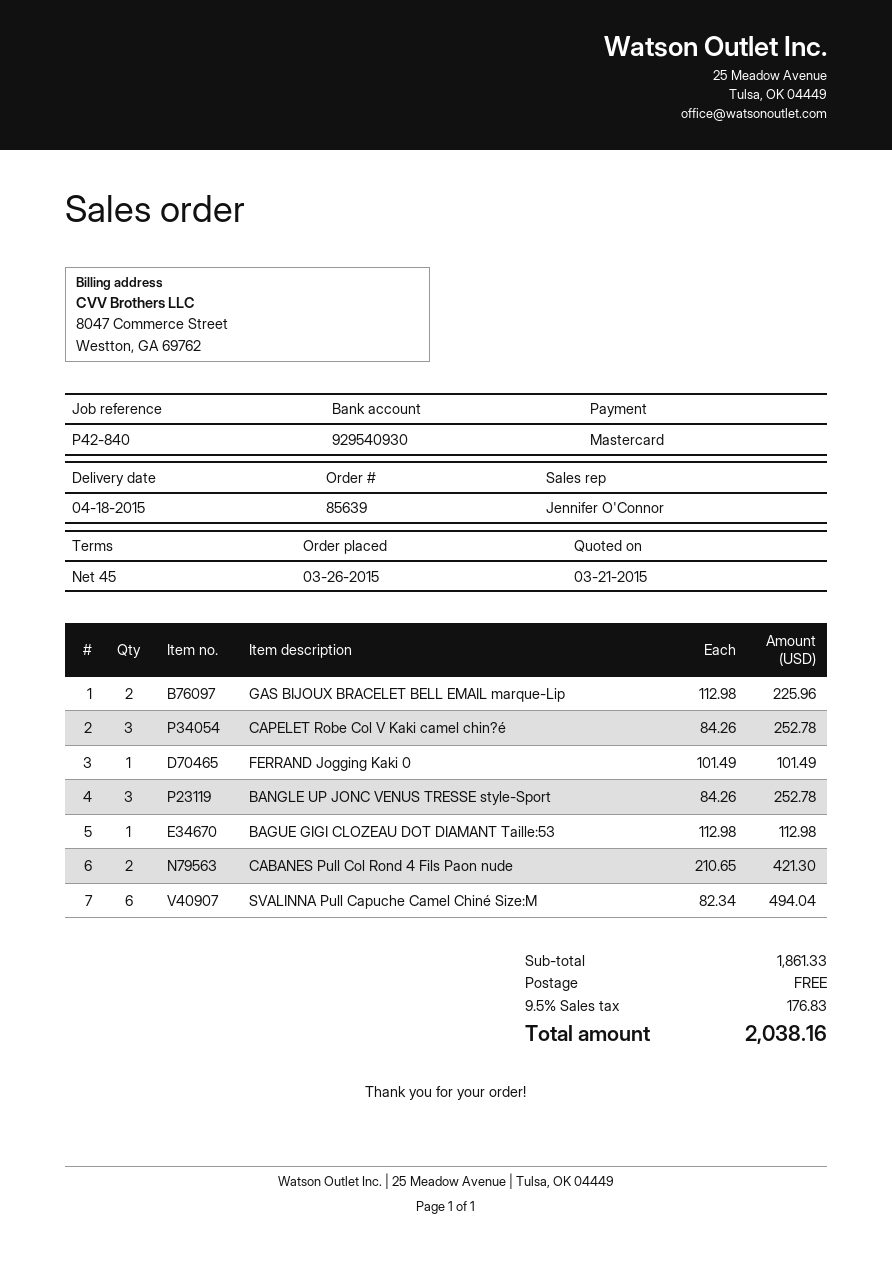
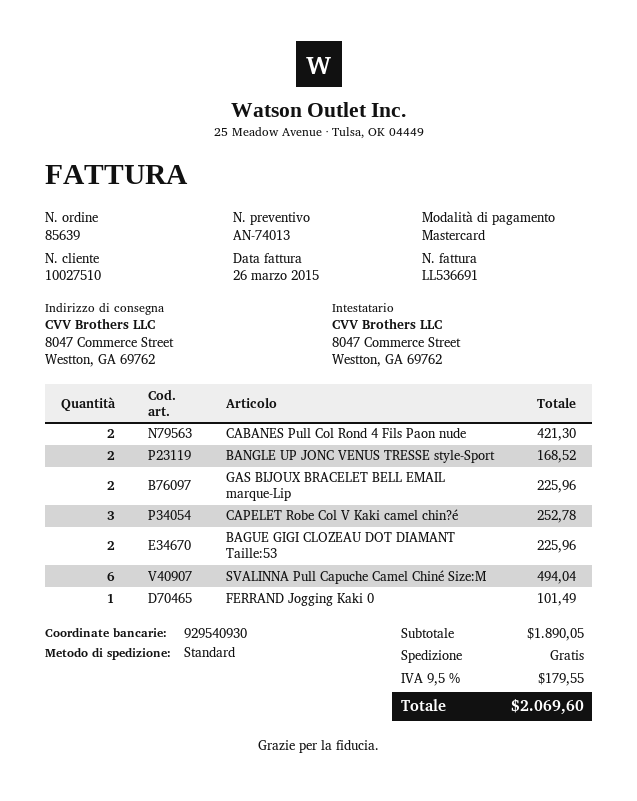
BANGLE UP JONC VENUS TRESSE style-Sport: 3 for 252.78 -> 2 for 168.52
BAGUE GIGI CLOZEAU DOT DIAMANT Taille:53: 1 for 112.98 -> 2 for 225.96
subtotal: 1861.33 -> 1890.05
tax: 9.5% = 176.83 -> 9.5% = 179.55
total: 2038.16 -> 2069.60

